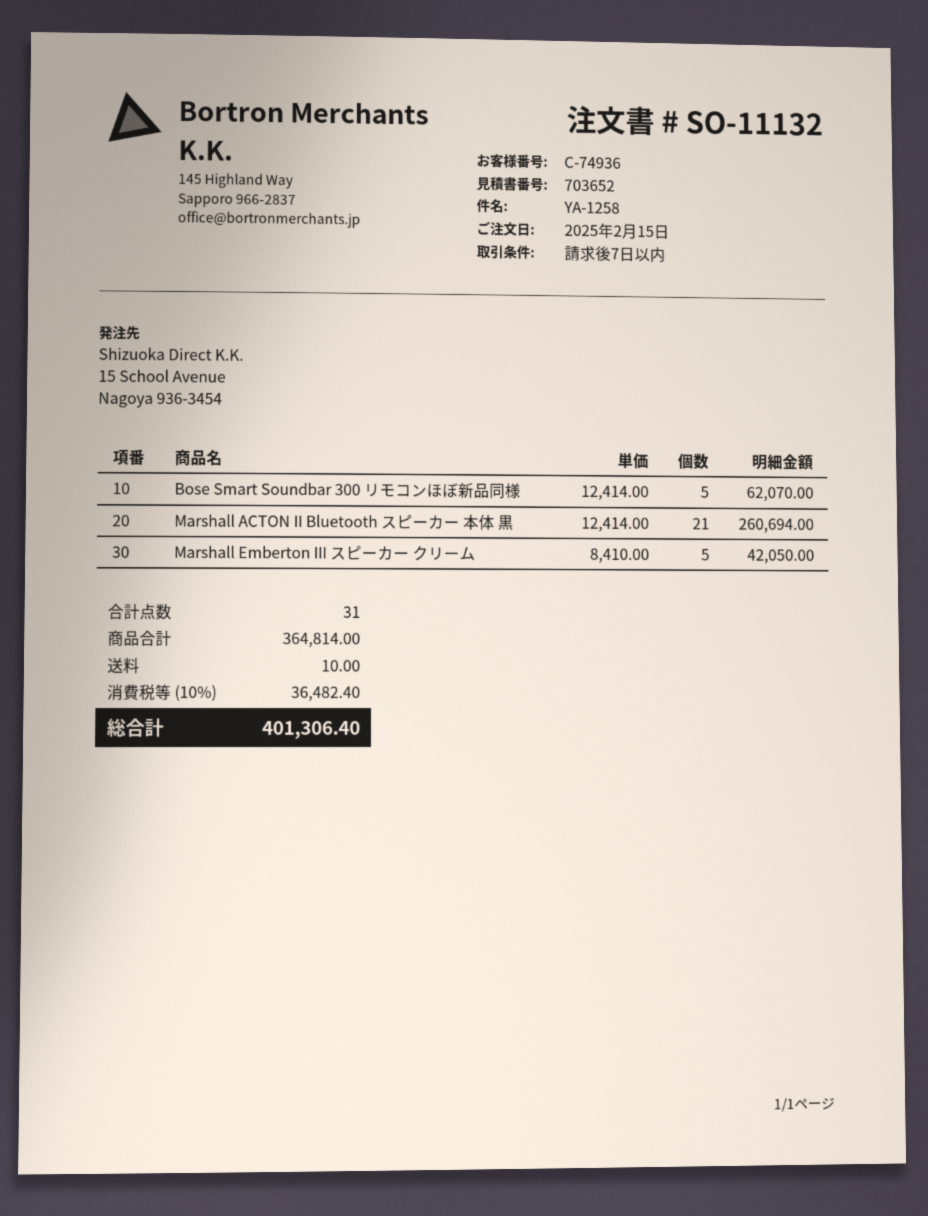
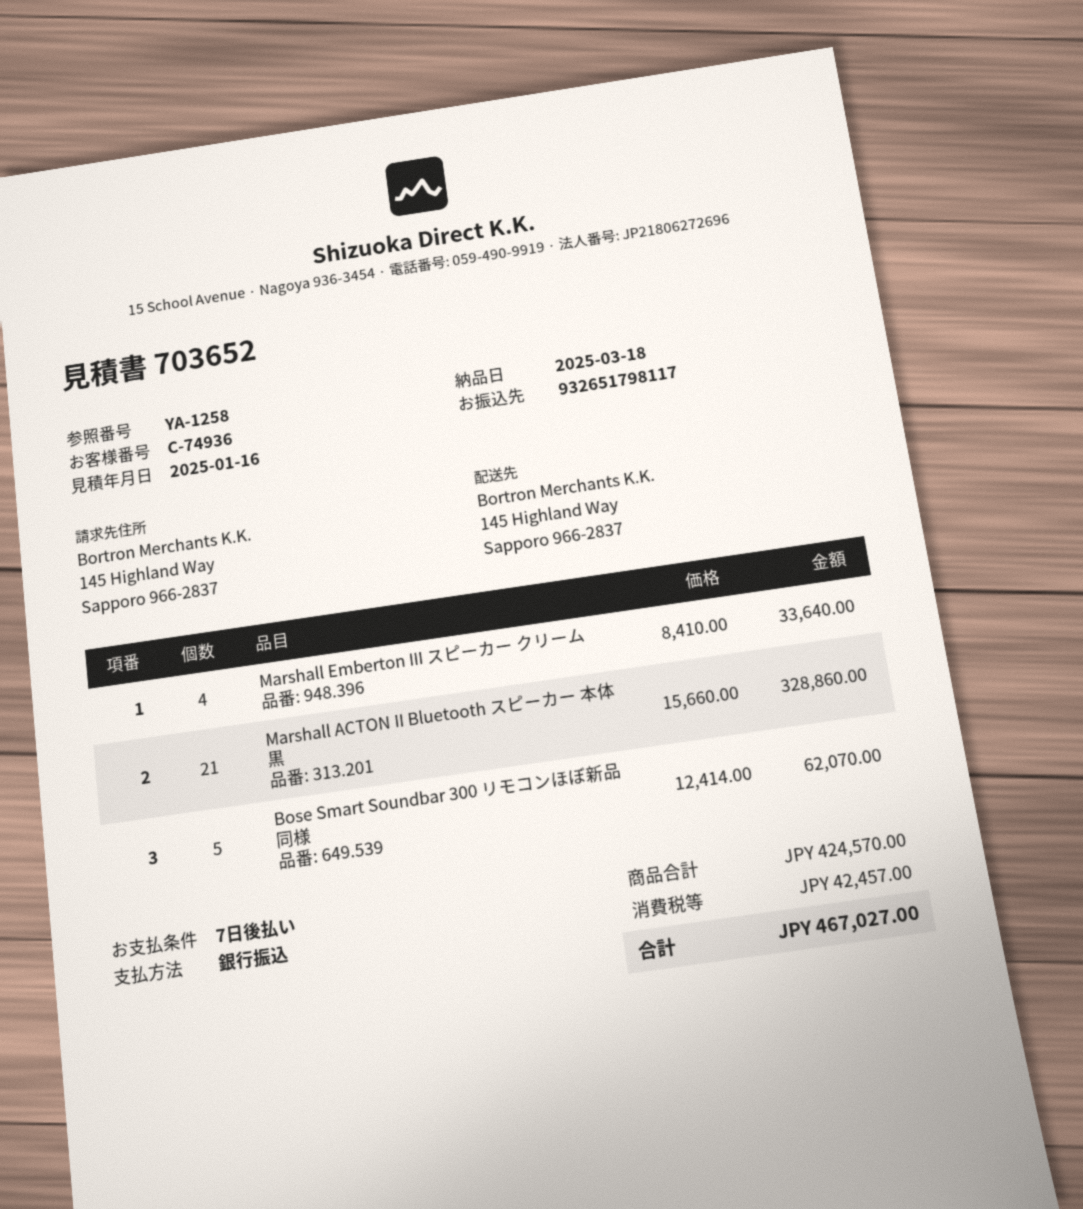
Marshall ACTON II Bluetooth スピーカー 本体 黒: 21 x 12414.00 = 260694.00 -> 21 x 15660.00 = 328860.00
Marshall Emberton III スピーカー クリーム: 5 x 8410.00 = 42050.00 -> 4 x 8410.00 = 33640.00
subtotal: 364814.00 -> 424570.00
shipping: 10.00 -> none
tax: 36482.40 -> 42457.00
total: 401306.40 -> 467027.00

